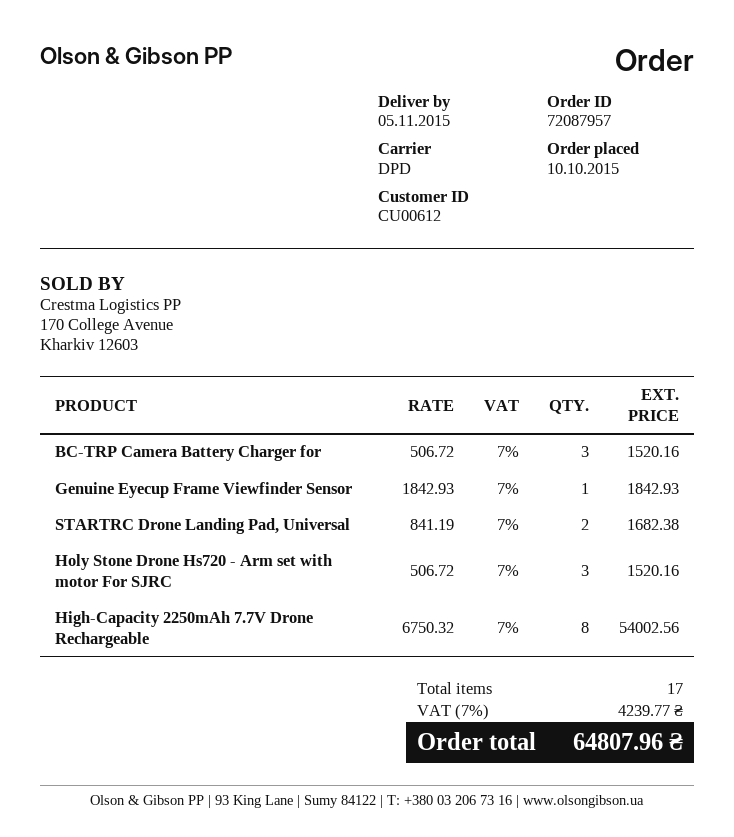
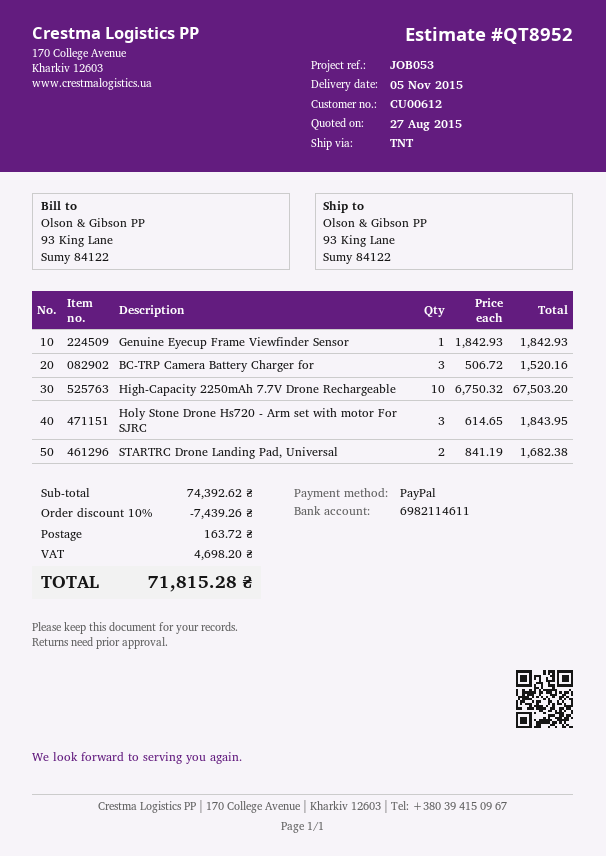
shipping method: DPD -> TNT
Holy Stone Drone Hs720 - Arm set with motor For SJRC: 3 x 506.72 = 1520.16 -> 3 x 614.65 = 1843.95
High-Capacity 2250mAh 7.7V Drone Rechargeable: 8 x 6750.32 = 54002.56 -> 10 x 6750.32 = 67503.20
discount: none -> 10% = 7439.26
shipping: none -> 163.72
tax: 4239.77 -> 4698.20
total: 64807.96 -> 71815.28

